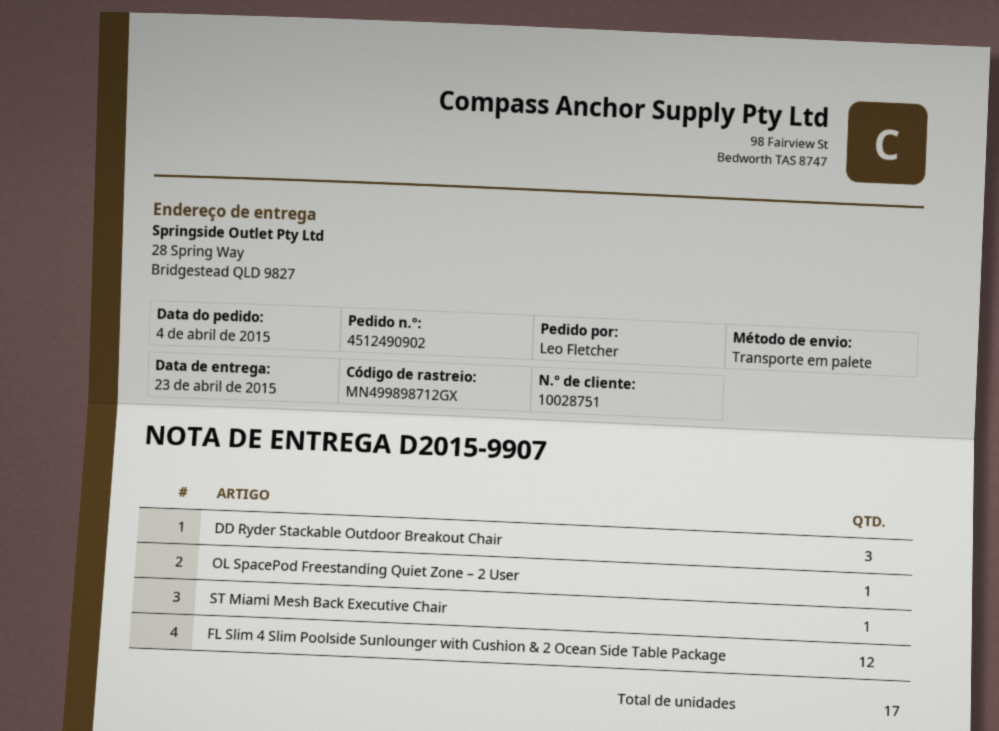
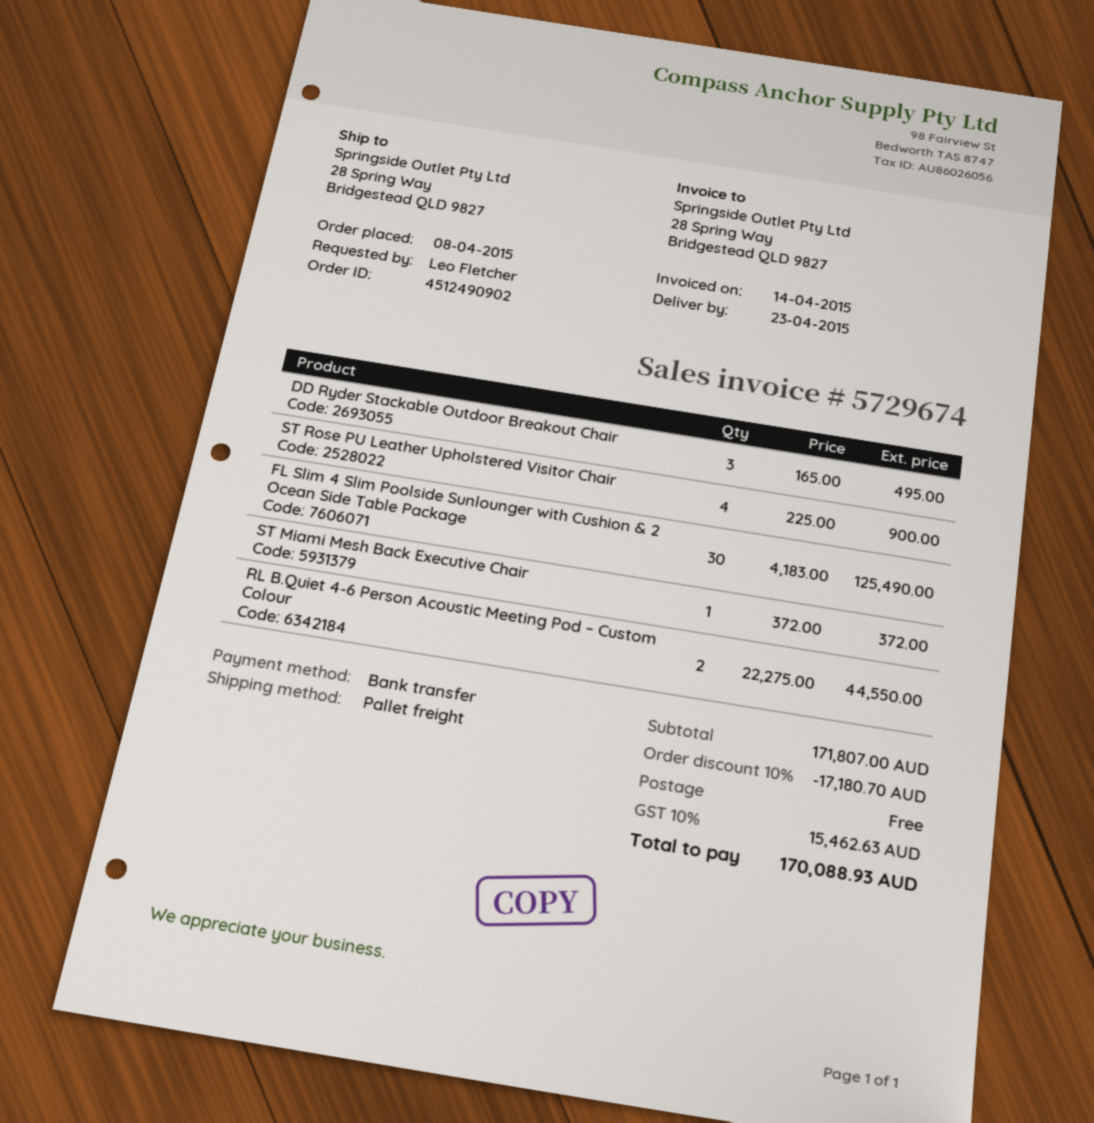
order date: 2015-04-04 -> 2015-04-08
OL SpacePod Freestanding Quiet Zone – 2 User: 1 -> none
FL Slim 4 Slim Poolside Sunlounger with Cushion & 2 Ocean Side Table Package: 12 -> 30
ST Rose PU Leather Upholstered Visitor Chair: none -> 4
RL B.Quiet 4-6 Person Acoustic Meeting Pod – Custom Colour: none -> 2

